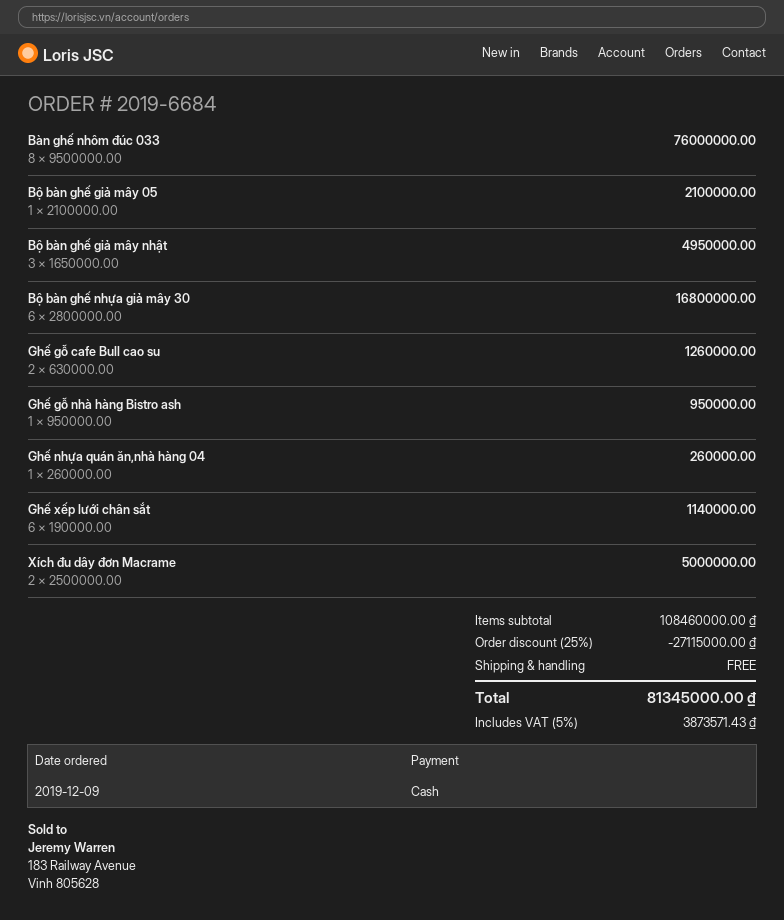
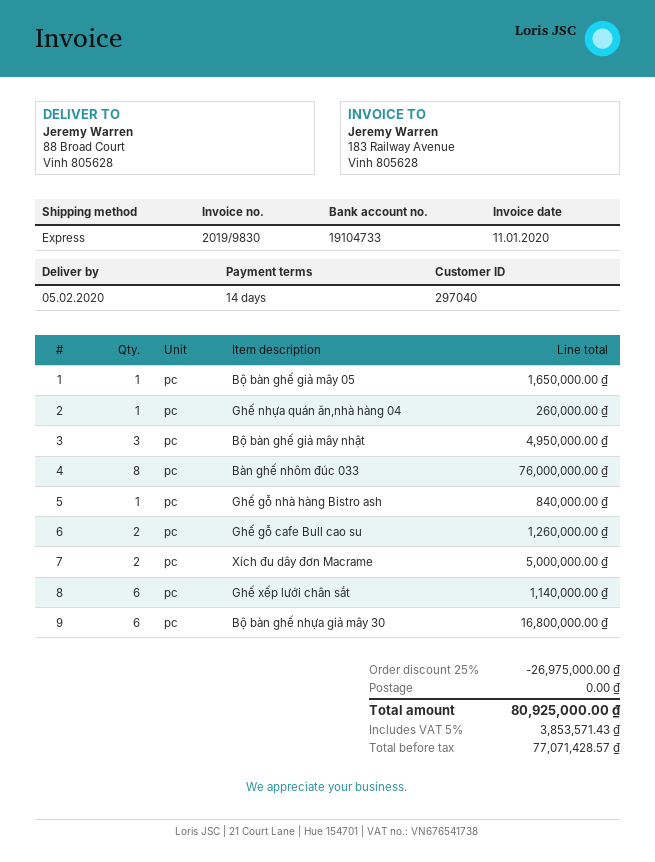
Bộ bàn ghế giả mây 05: 1 for 2100000.00 -> 1 for 1650000.00
Ghế gỗ nhà hàng Bistro ash: 1 for 950000.00 -> 1 for 840000.00
discount: 25% = 27115000.00 -> 25% = 26975000.00
tax: 5% = 3873571.43 -> 5% = 3853571.43
total: 81345000.00 -> 80925000.00

